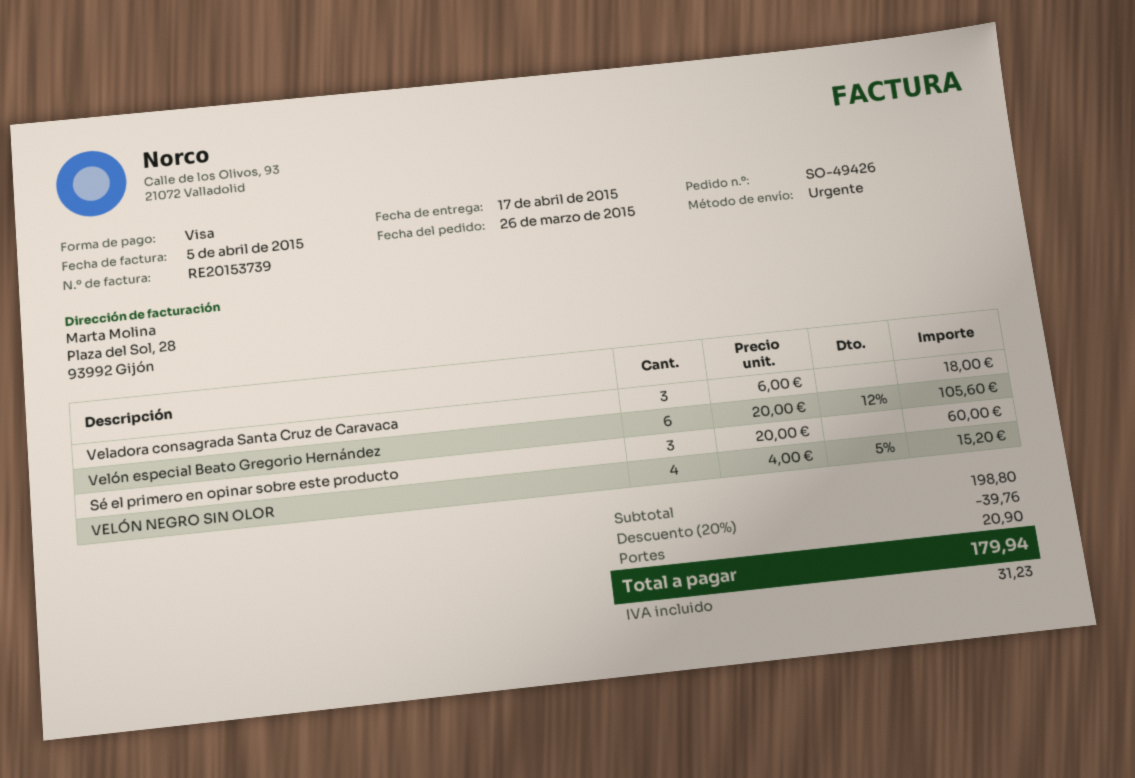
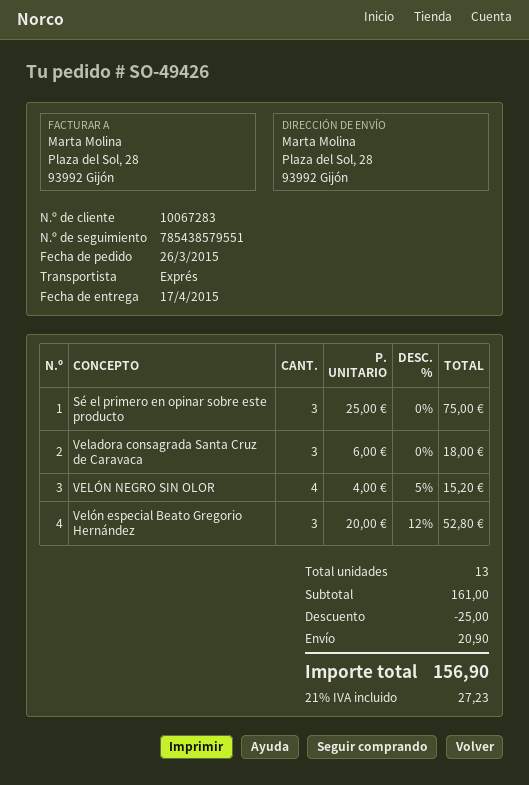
Velón especial Beato Gregorio Hernández: 6 x 20.00 - 12% = 105.60 -> 3 x 20.00 - 12% = 52.80
Sé el primero en opinar sobre este producto: 3 x 20.00 = 60.00 -> 3 x 25.00 = 75.00
subtotal: 198.80 -> 161.00
discount: 39.76 -> 25.00
tax: 31.23 -> 27.23
total: 179.94 -> 156.90

